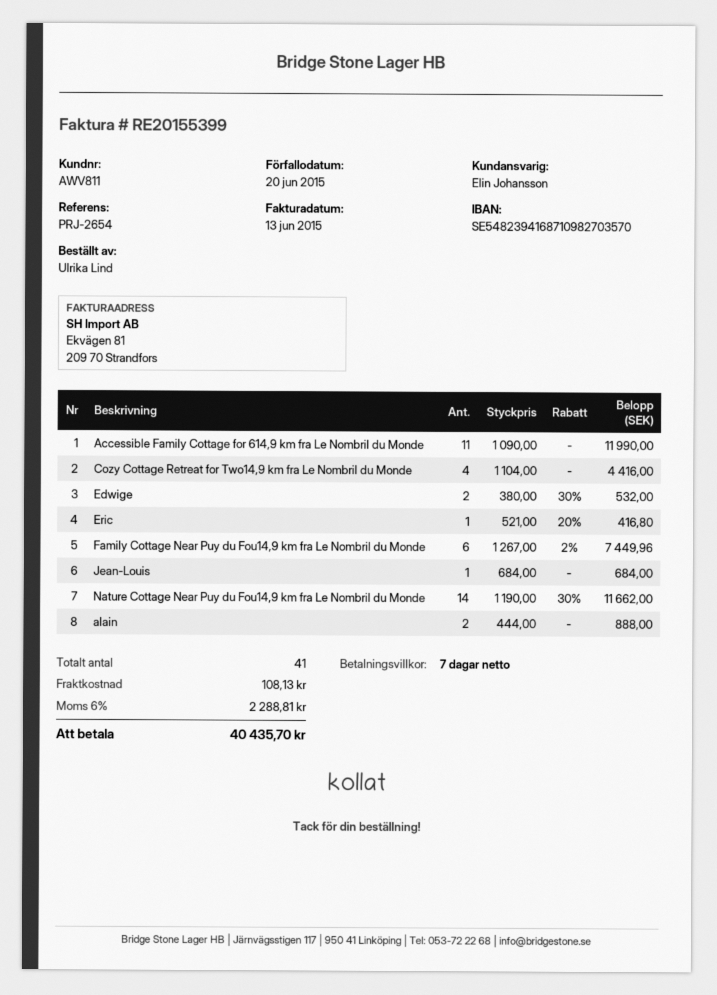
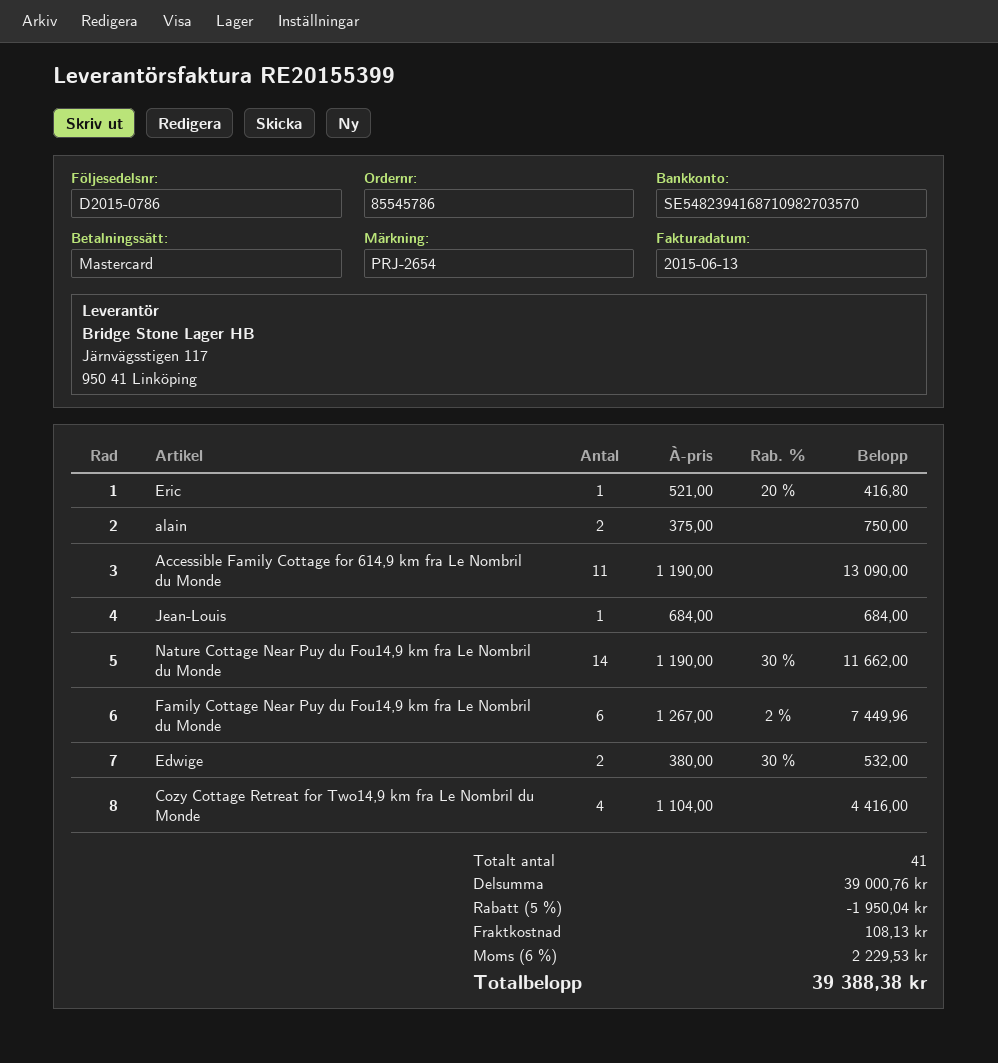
Accessible Family Cottage for 614,9 km fra Le Nombril du Monde: 11 x 1090.00 = 11990.00 -> 11 x 1190.00 = 13090.00
alain: 2 x 444.00 = 888.00 -> 2 x 375.00 = 750.00
discount: none -> 5% = 1950.04
tax: 6% = 2288.81 -> 6% = 2229.53
total: 40435.70 -> 39388.38

